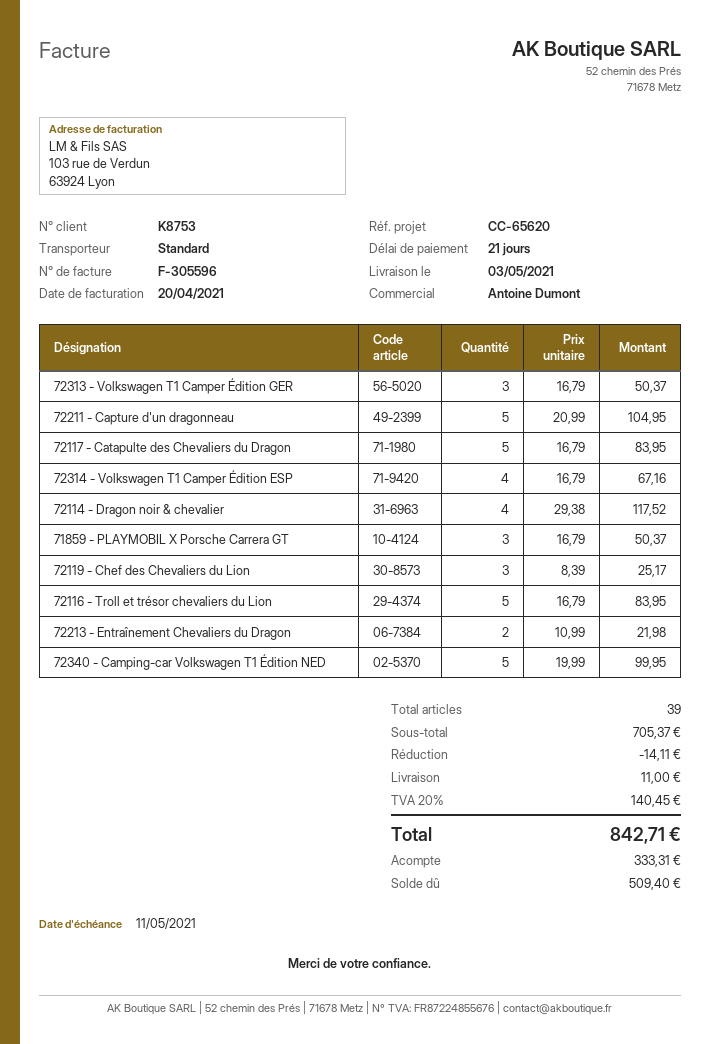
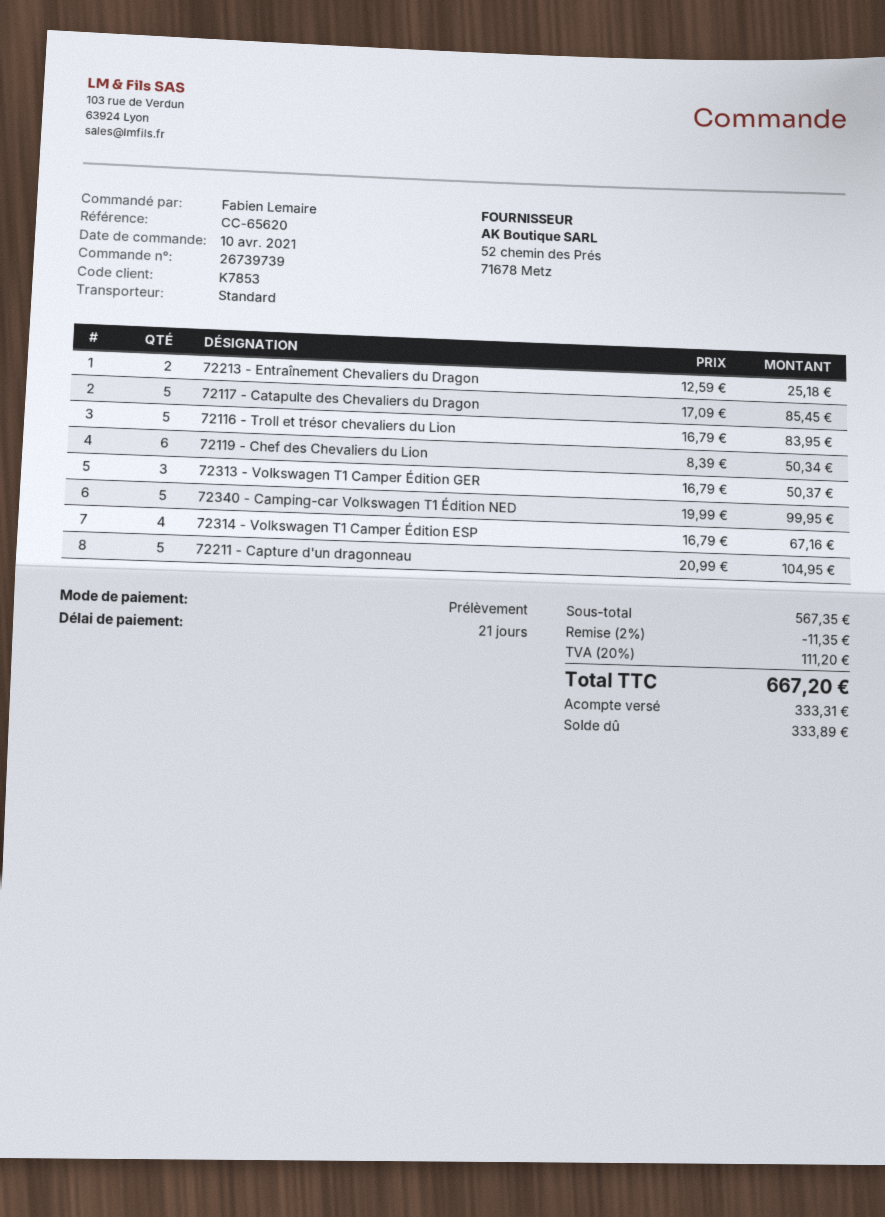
customer number: K8753 -> K7853
72117 - Catapulte des Chevaliers du Dragon: 5 x 16.79 = 83.95 -> 5 x 17.09 = 85.45
72114 - Dragon noir & chevalier: 4 x 29.38 = 117.52 -> none
71859 - PLAYMOBIL X Porsche Carrera GT: 3 x 16.79 = 50.37 -> none
72119 - Chef des Chevaliers du Lion: 3 x 8.39 = 25.17 -> 6 x 8.39 = 50.34
72213 - Entraînement Chevaliers du Dragon: 2 x 10.99 = 21.98 -> 2 x 12.59 = 25.18
subtotal: 705.37 -> 567.35
discount: 14.11 -> 11.35
shipping: 11.00 -> none
tax: 20% = 140.45 -> 20% = 111.20
total: 842.71 -> 667.20
balance: 509.40 -> 333.89

